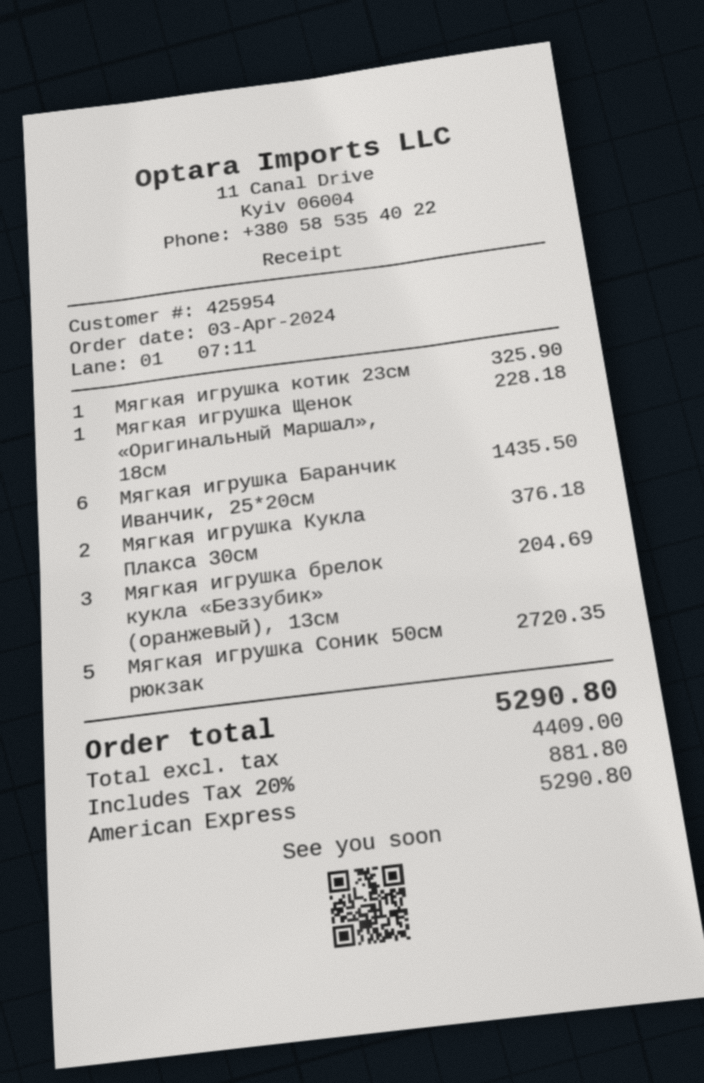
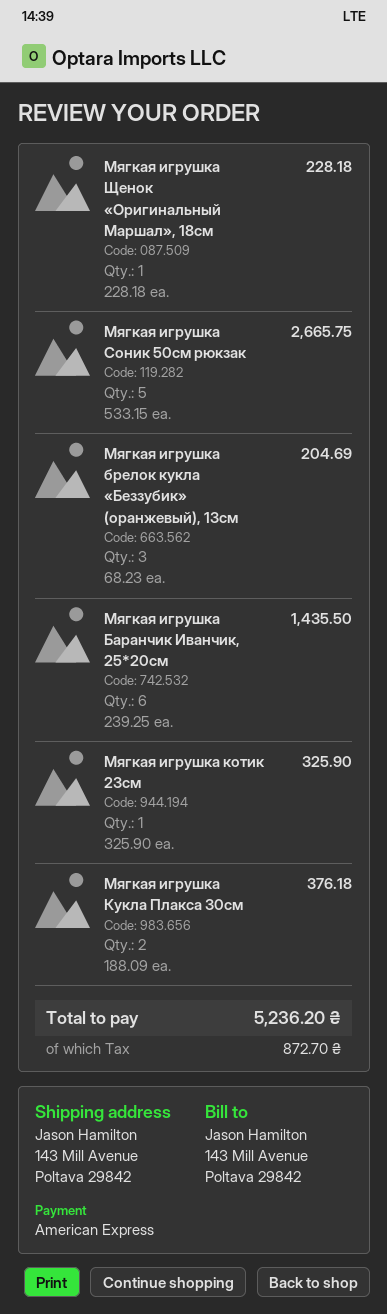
Мягкая игрушка Соник 50см рюкзак: 5 for 2720.35 -> 5 for 2665.75
tax: 881.80 -> 872.70
total: 5290.80 -> 5236.20

